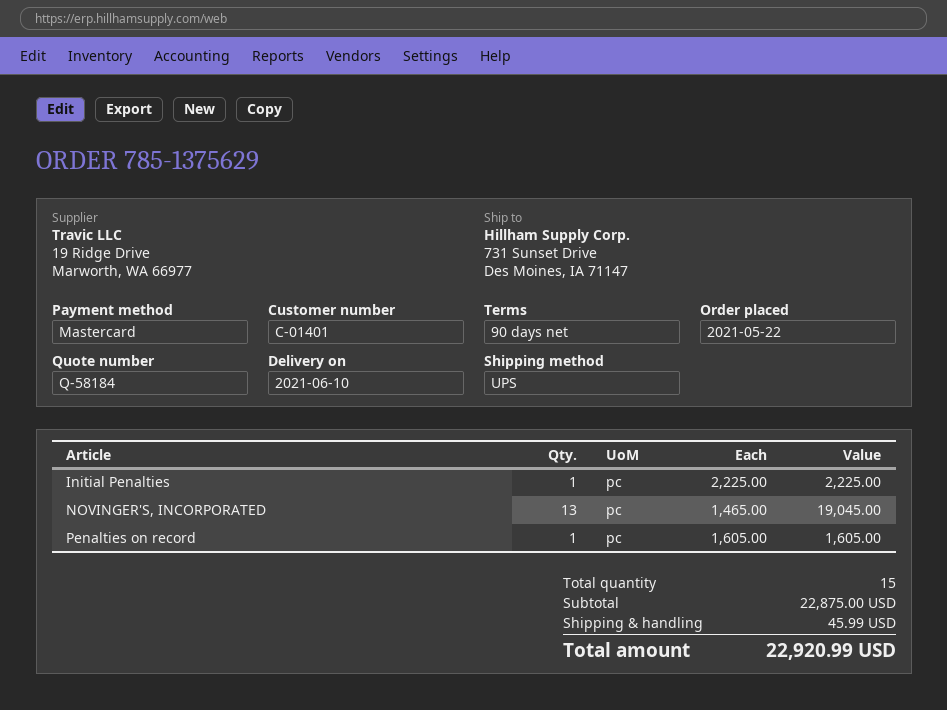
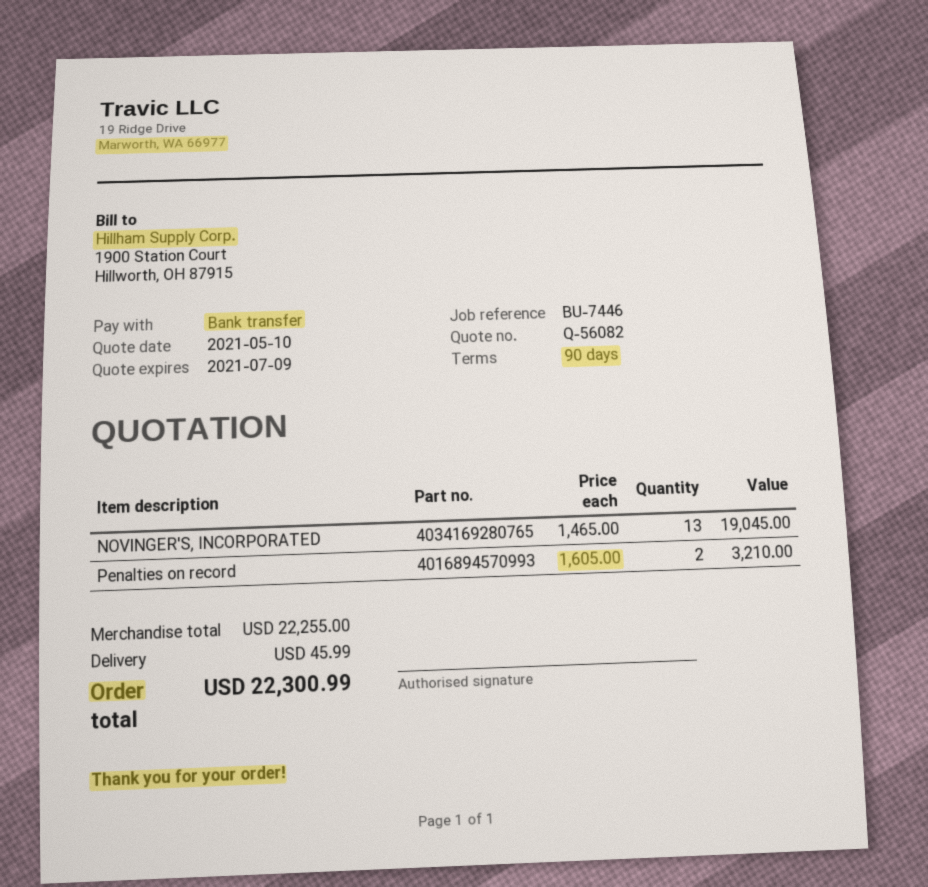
quote number: Q-58184 -> Q-56082
payment method: Mastercard -> bank transfer
Initial Penalties: 1 x 2225.00 = 2225.00 -> none
Penalties on record: 1 x 1605.00 = 1605.00 -> 2 x 1605.00 = 3210.00
subtotal: 22875.00 -> 22255.00
total: 22920.99 -> 22300.99

